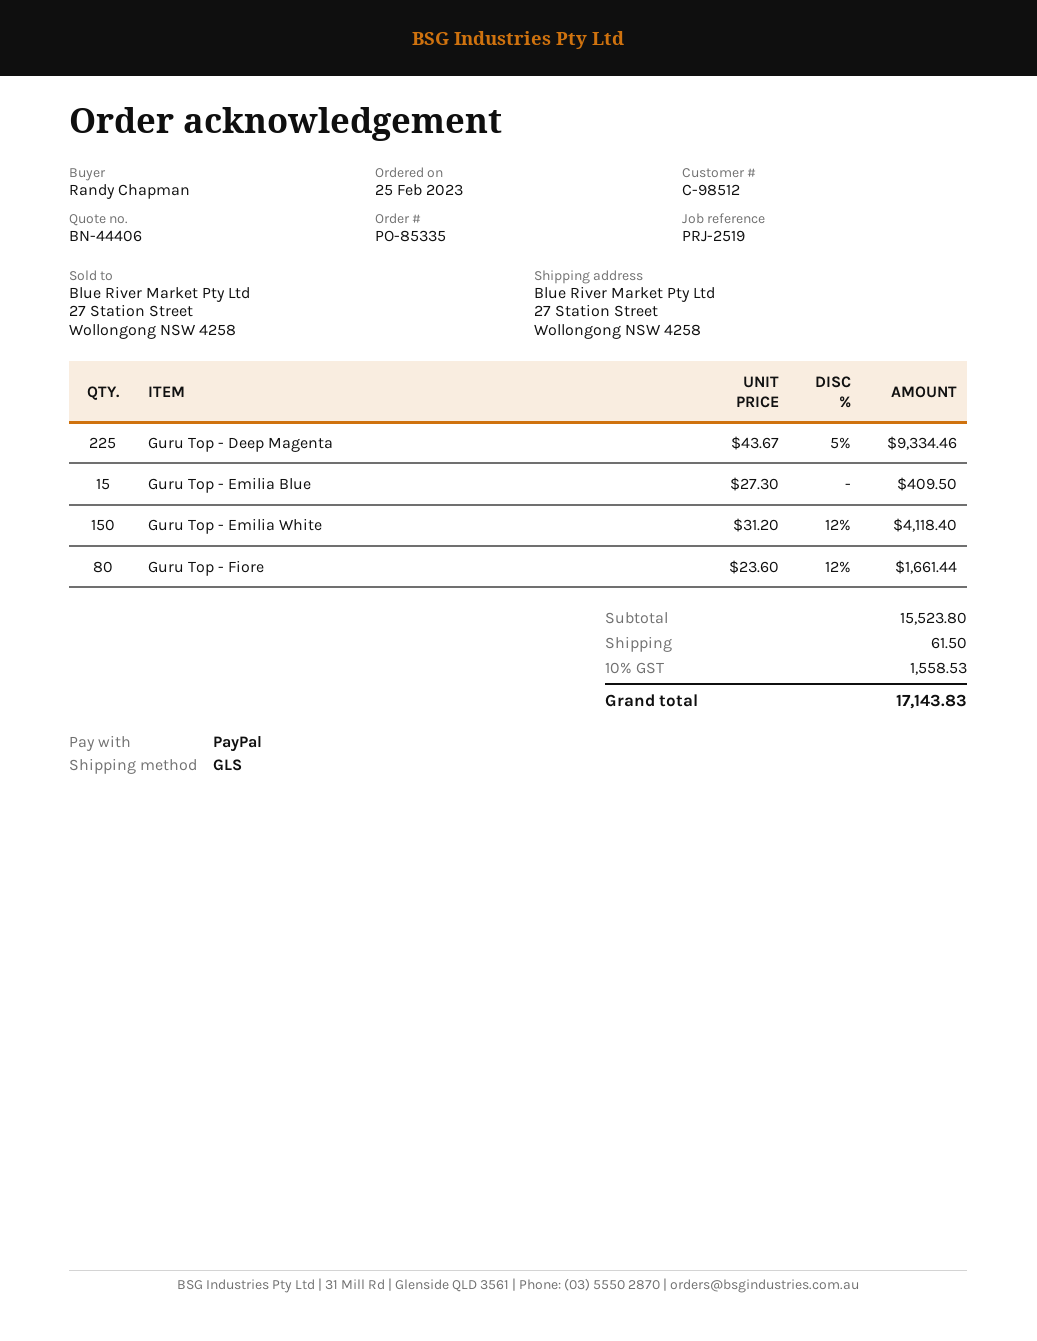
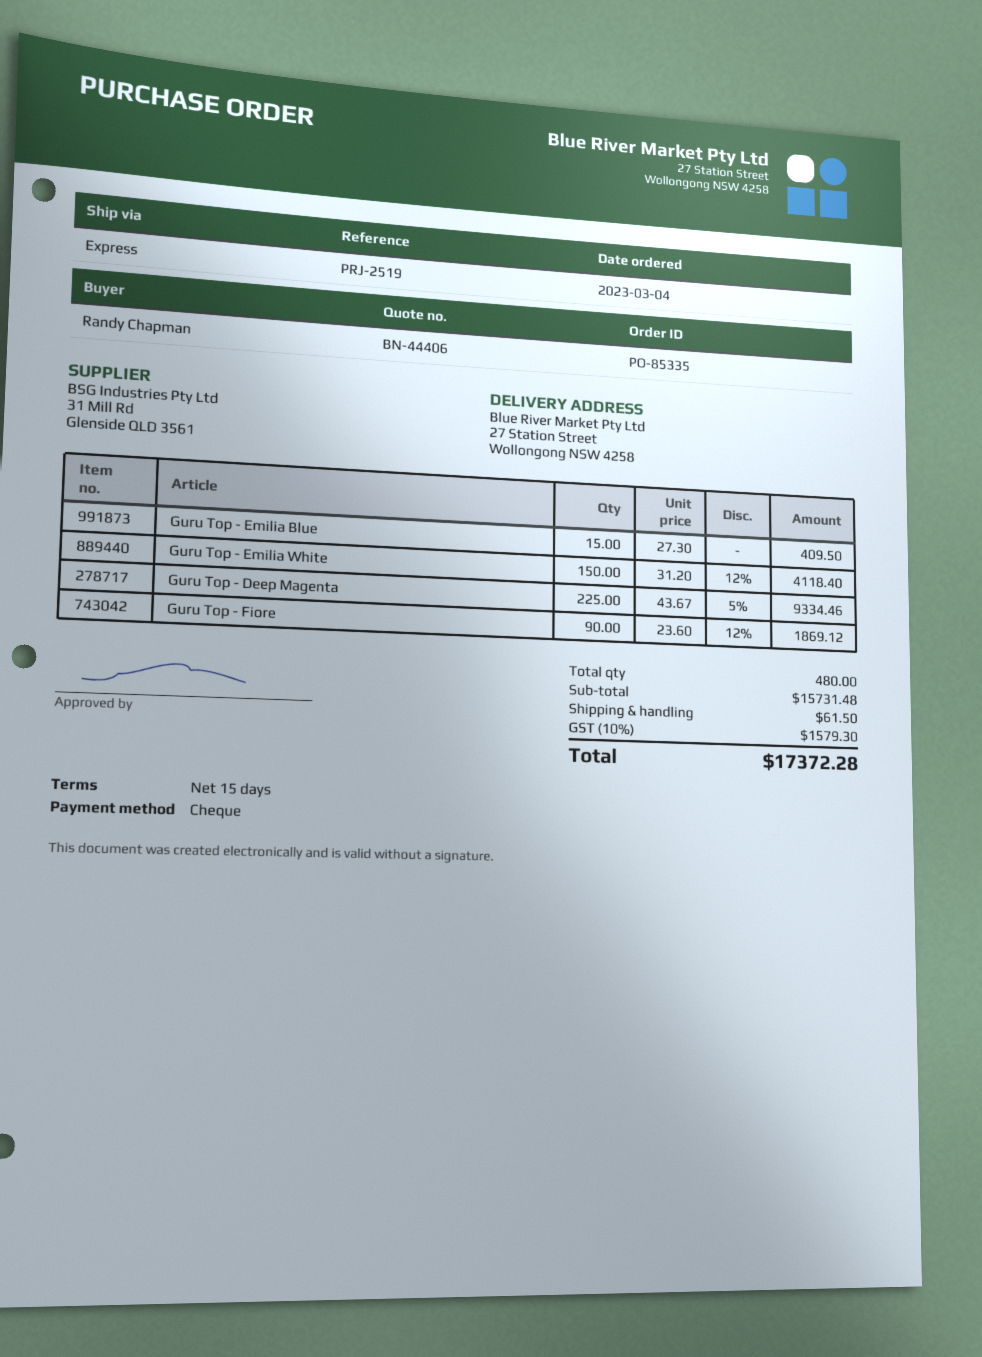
order date: 2023-02-25 -> 2023-03-04
payment method: PayPal -> cheque
shipping method: GLS -> express
Guru Top - Fiore: 80 x 23.60 - 12% = 1661.44 -> 90 x 23.60 - 12% = 1869.12
subtotal: 15523.80 -> 15731.48
tax: 10% = 1558.53 -> 10% = 1579.30
total: 17143.83 -> 17372.28

